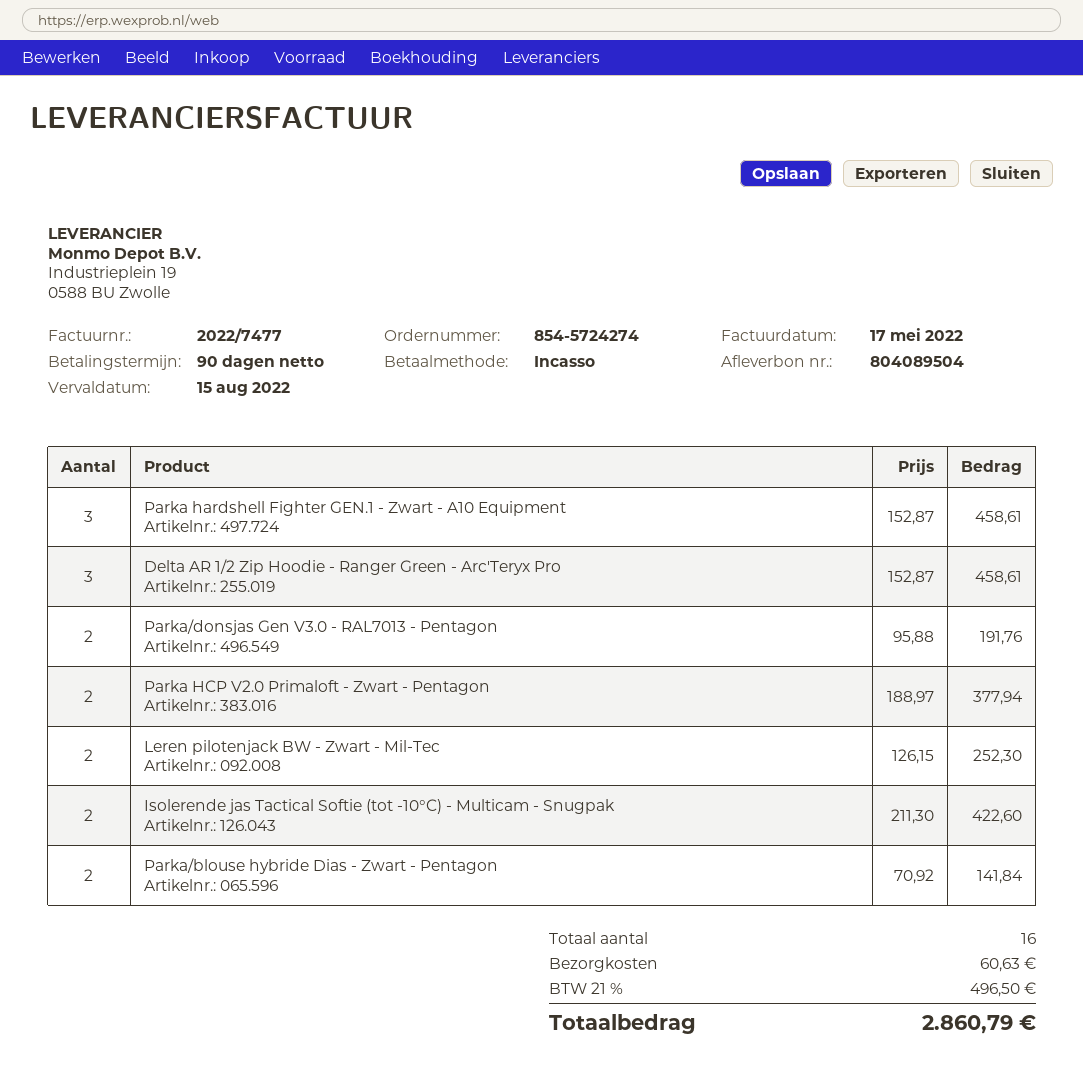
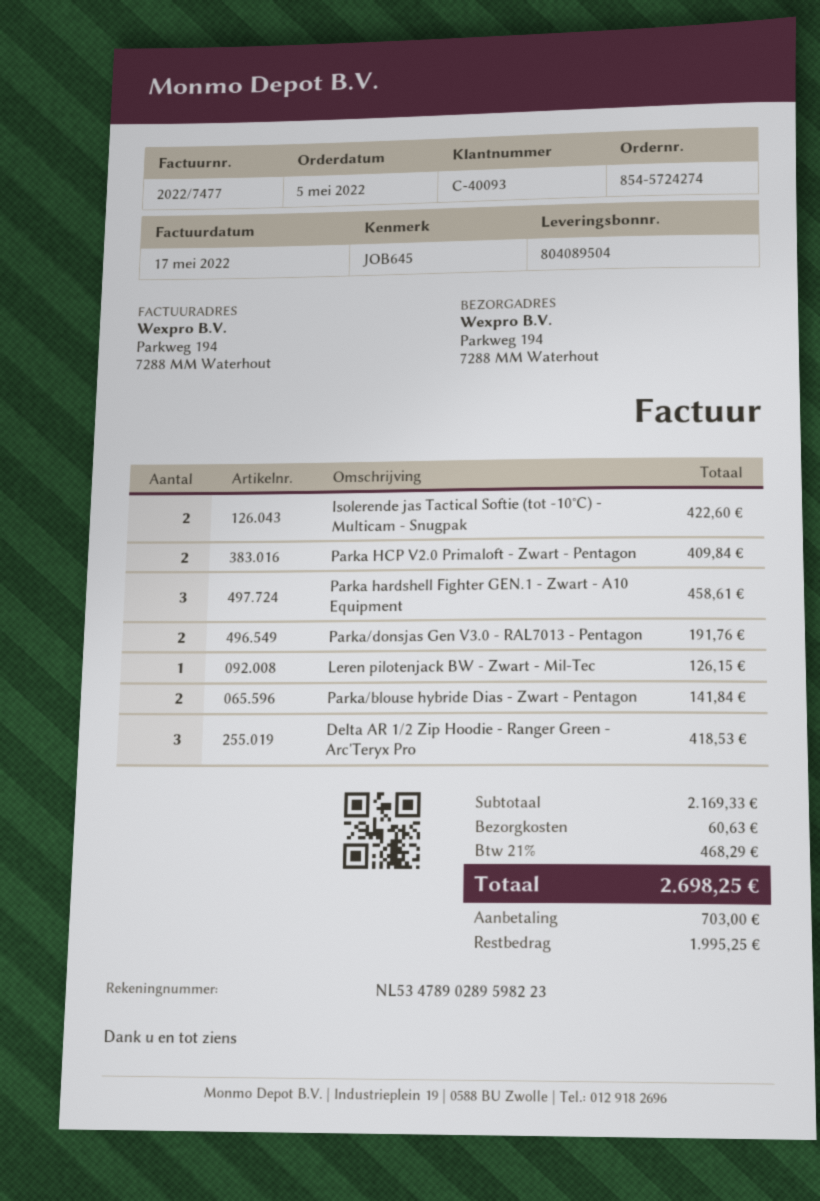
Delta AR 1/2 Zip Hoodie - Ranger Green - Arc'Teryx Pro: 3 for 458.61 -> 3 for 418.53
Parka HCP V2.0 Primaloft - Zwart - Pentagon: 2 for 377.94 -> 2 for 409.84
Leren pilotenjack BW - Zwart - Mil-Tec: 2 for 252.30 -> 1 for 126.15
tax: 21% = 496.50 -> 21% = 468.29
total: 2860.79 -> 2698.25

